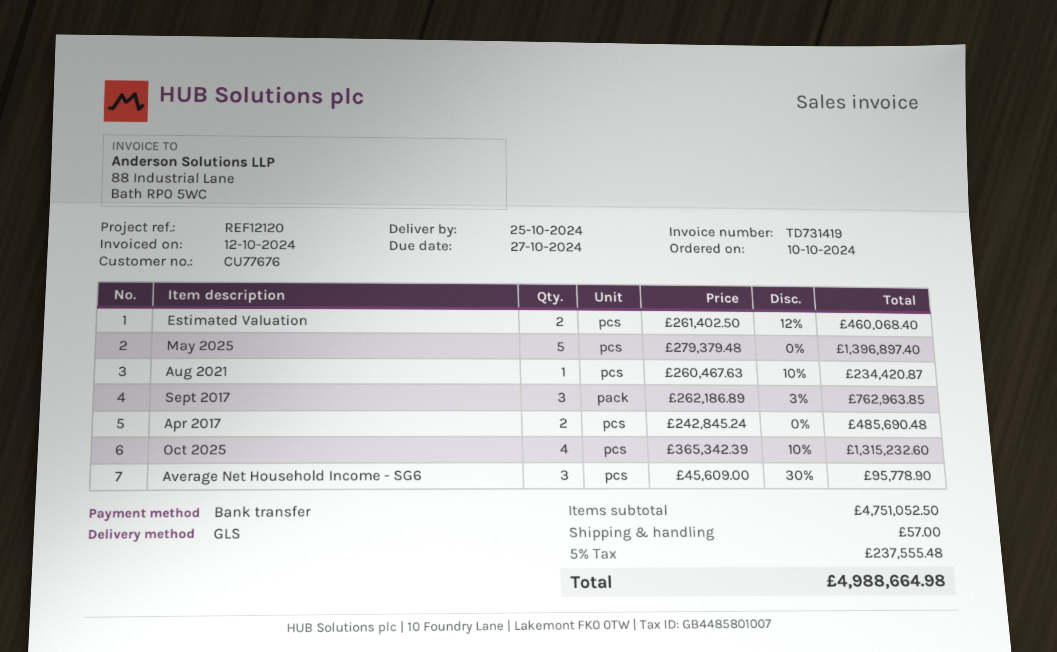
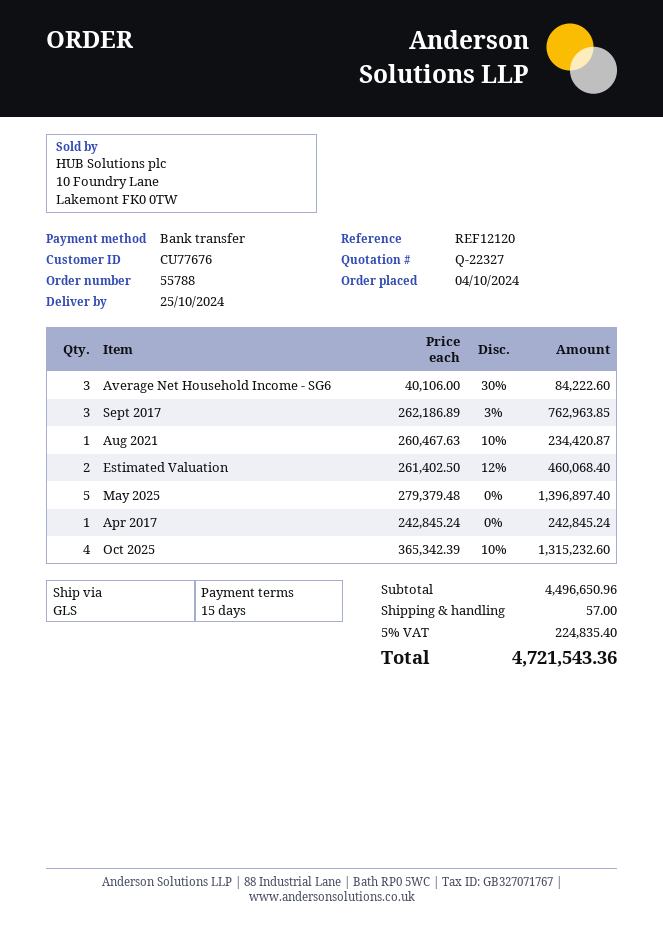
order date: 2024-10-10 -> 2024-10-04
Apr 2017: 2 x 242845.24 = 485690.48 -> 1 x 242845.24 = 242845.24
Average Net Household Income - SG6: 3 x 45609.00 - 30% = 95778.90 -> 3 x 40106.00 - 30% = 84222.60
subtotal: 4751052.50 -> 4496650.96
tax: 5% = 237555.48 -> 5% = 224835.40
total: 4988664.98 -> 4721543.36

